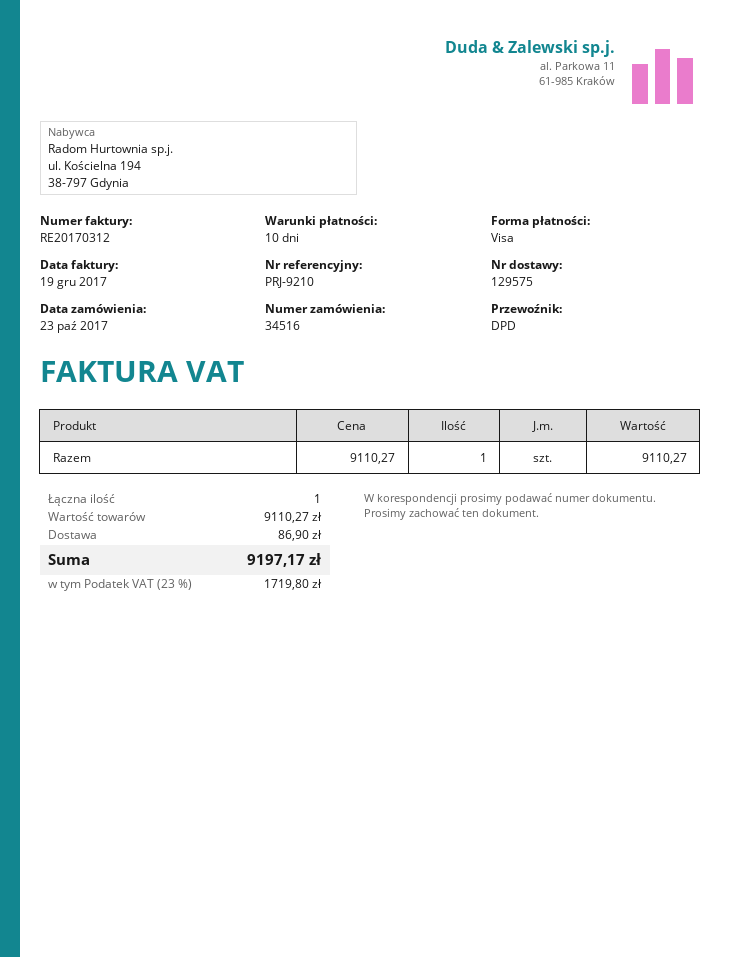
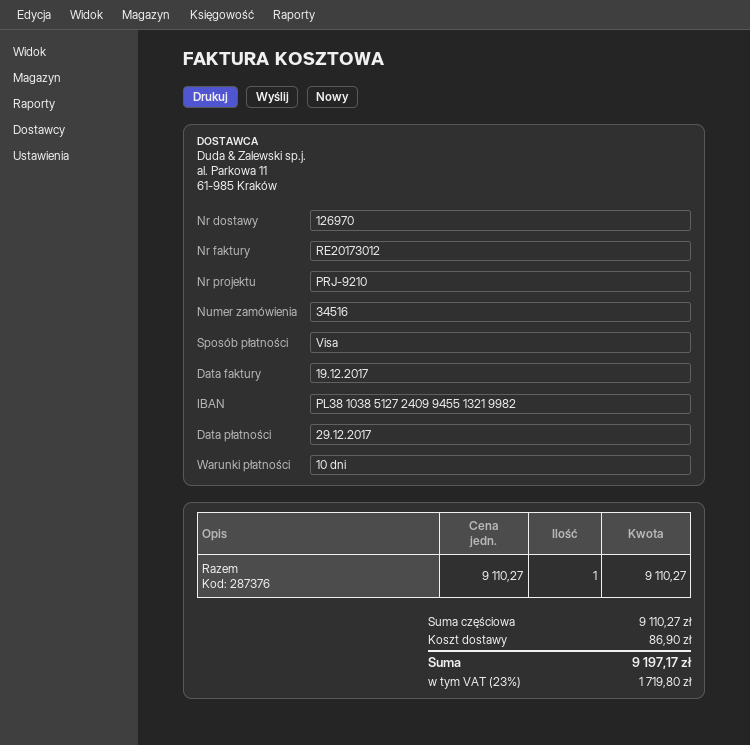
delivery note number: 129575 -> 126970
invoice number: RE20170312 -> RE20173012

